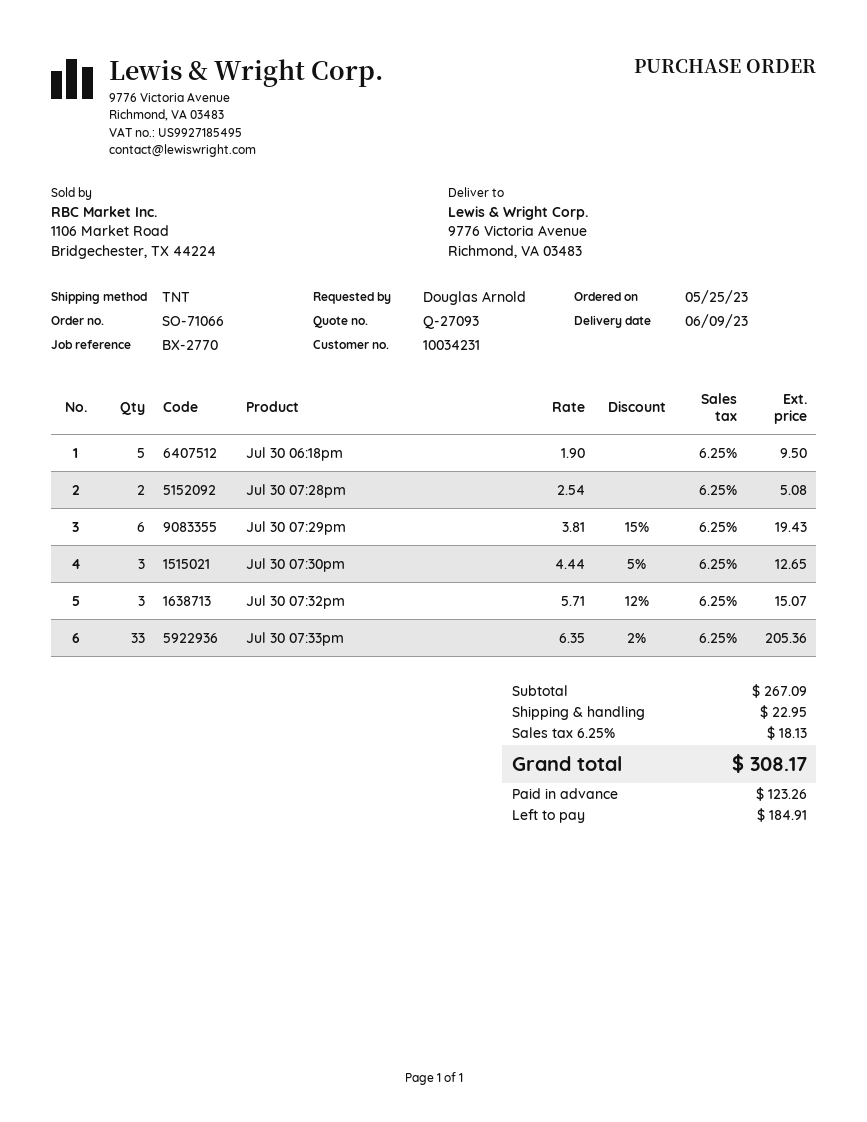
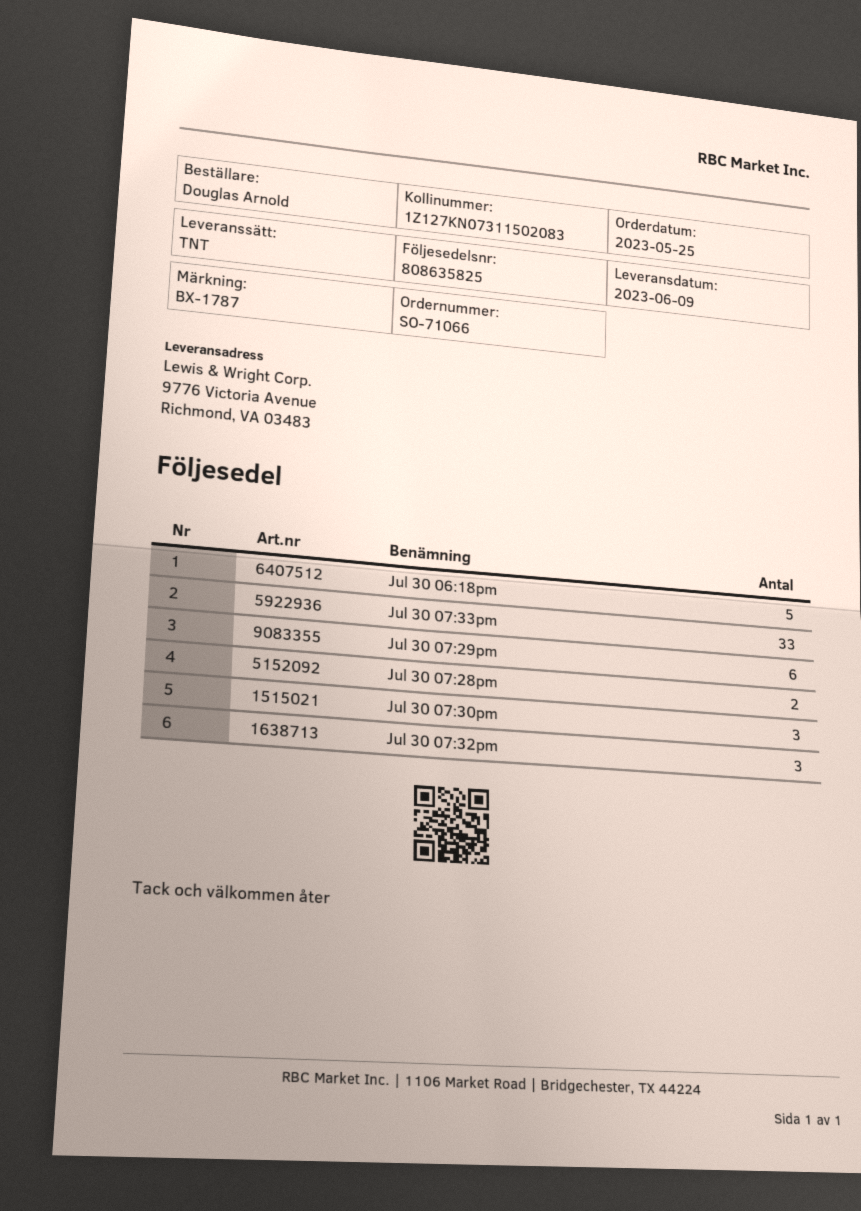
reference: BX-2770 -> BX-1787

